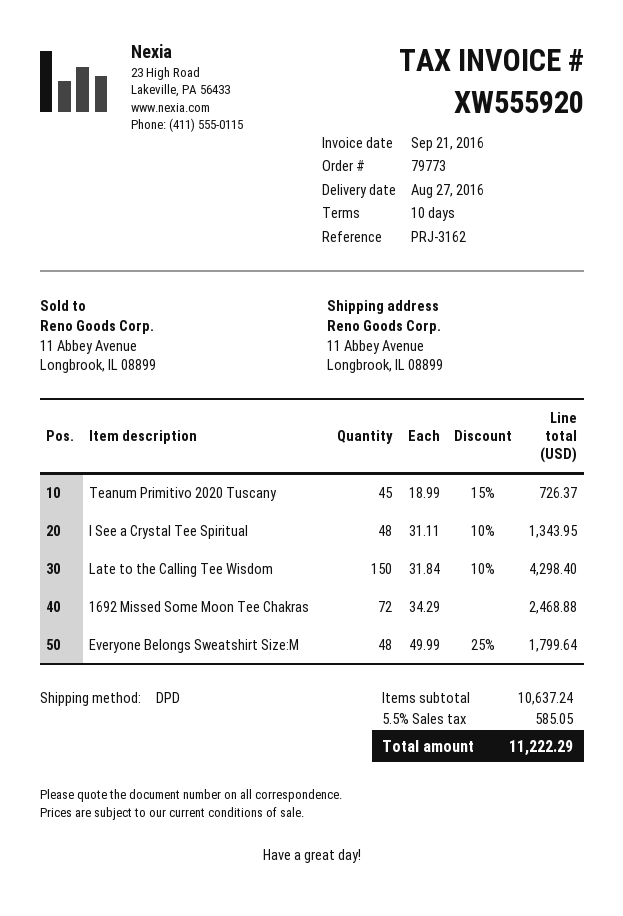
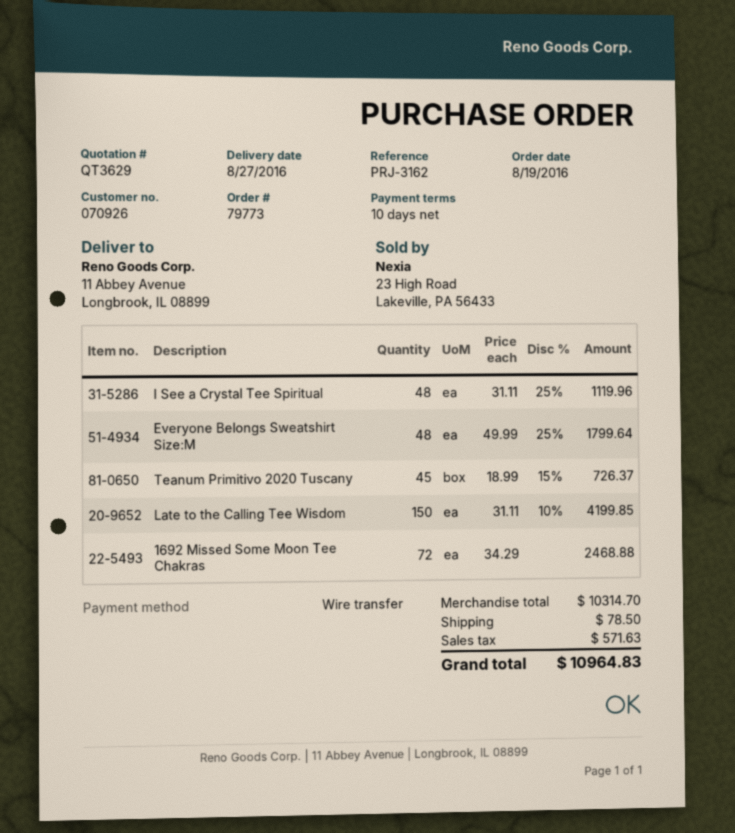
I See a Crystal Tee Spiritual: 48 x 31.11 - 10% = 1343.95 -> 48 x 31.11 - 25% = 1119.96
Late to the Calling Tee Wisdom: 150 x 31.84 - 10% = 4298.40 -> 150 x 31.11 - 10% = 4199.85
subtotal: 10637.24 -> 10314.70
shipping: none -> 78.50
tax: 585.05 -> 571.63
total: 11222.29 -> 10964.83

